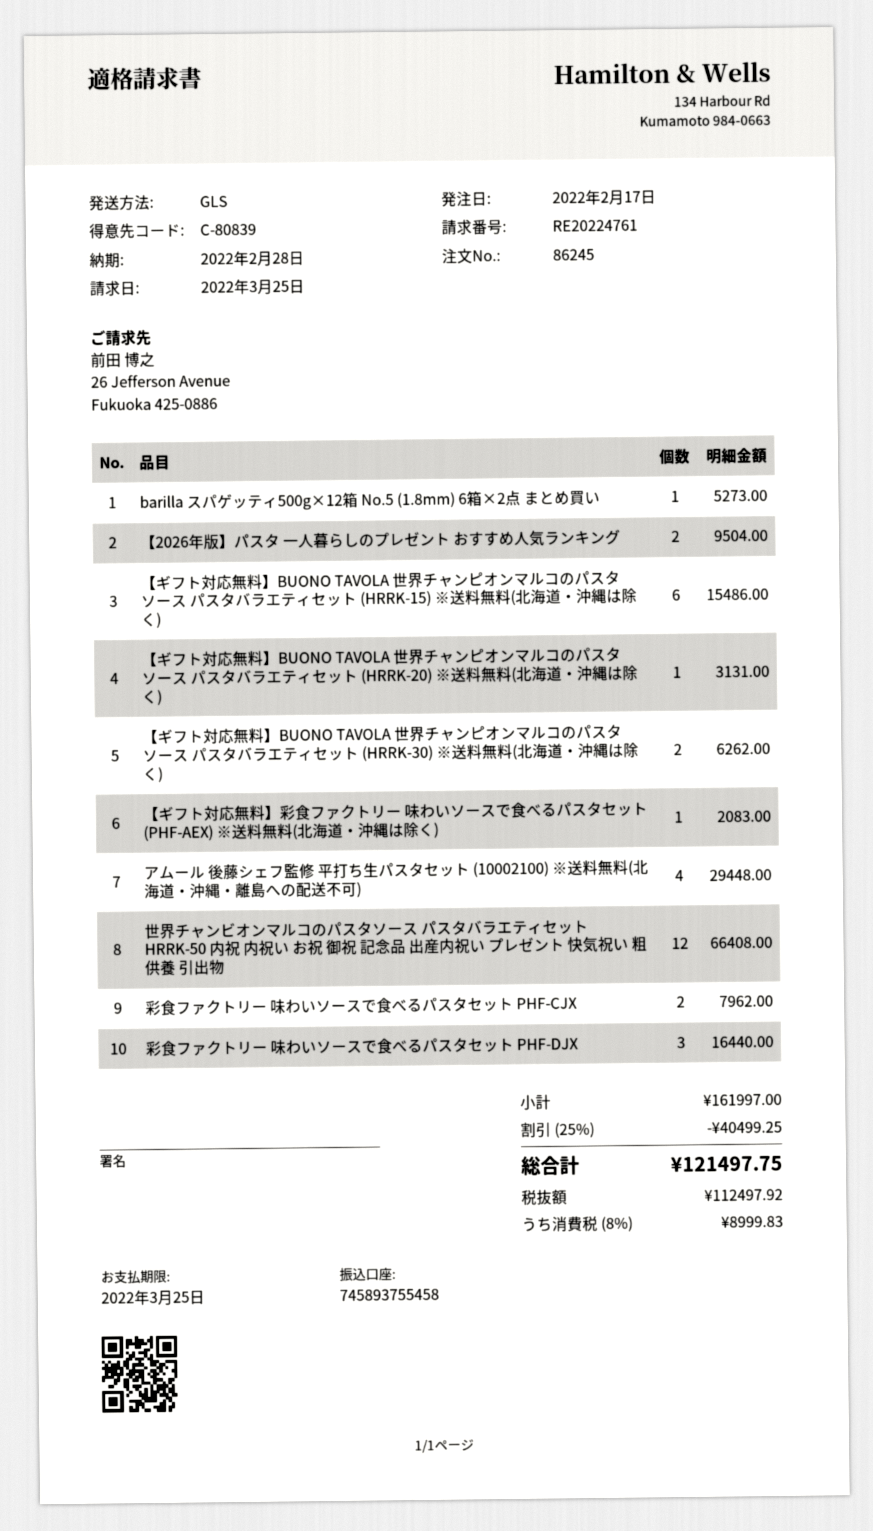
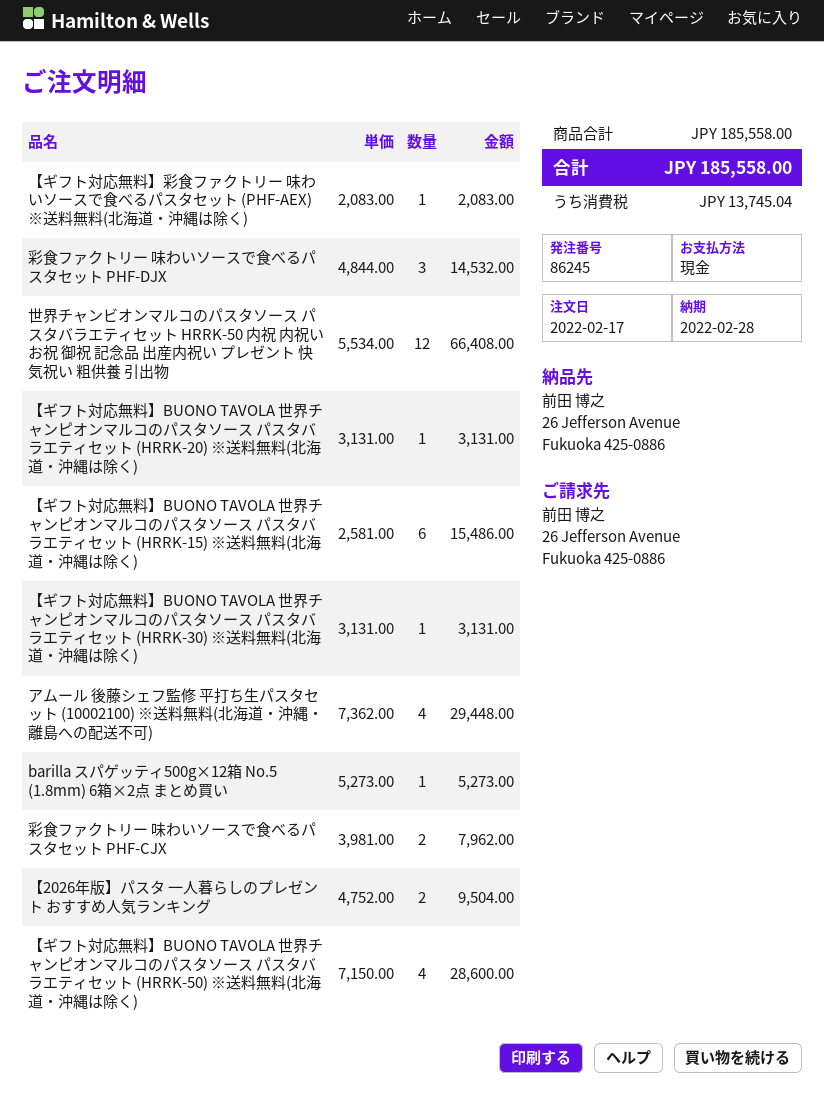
【ギフト対応無料】BUONO TAVOLA 世界チャンピオンマルコのパスタソース パスタバラエティセット (HRRK-30) ※送料無料(北海道・沖縄は除く): 2 for 6262.00 -> 1 for 3131.00
彩食ファクトリー 味わいソースで食べるパスタセット PHF-DJX: 3 for 16440.00 -> 3 for 14532.00
【ギフト対応無料】BUONO TAVOLA 世界チャンピオンマルコのパスタソース パスタバラエティセット (HRRK-50) ※送料無料(北海道・沖縄は除く): none -> 4 for 28600.00
subtotal: 161997.00 -> 185558.00
discount: 25% = 40499.25 -> none
tax: 8999.83 -> 13745.04
total: 121497.75 -> 185558.00

